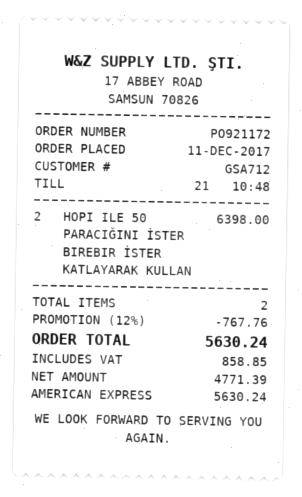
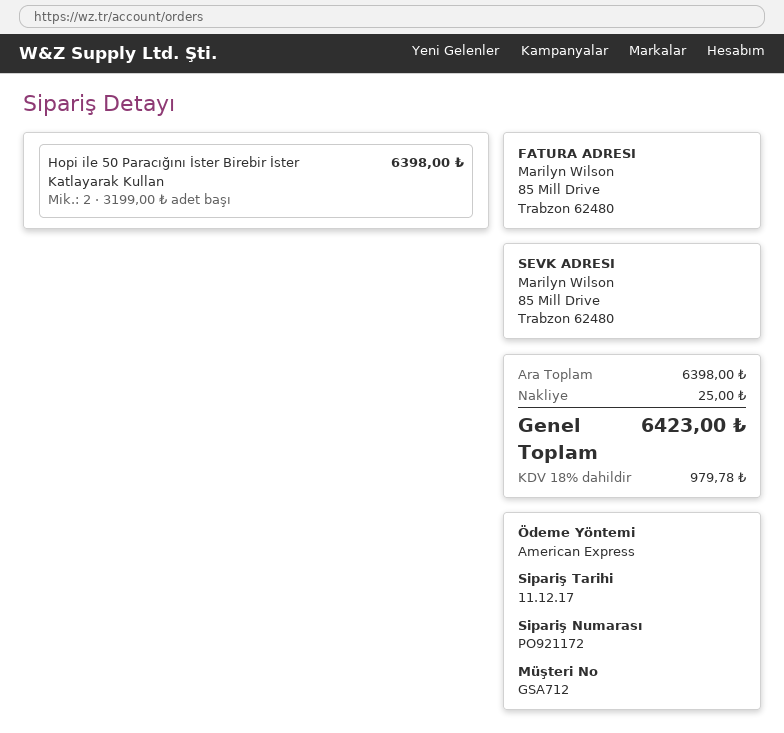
discount: 12% = 767.76 -> none
shipping: none -> 25.00
tax: 858.85 -> 979.78
total: 5630.24 -> 6423.00

